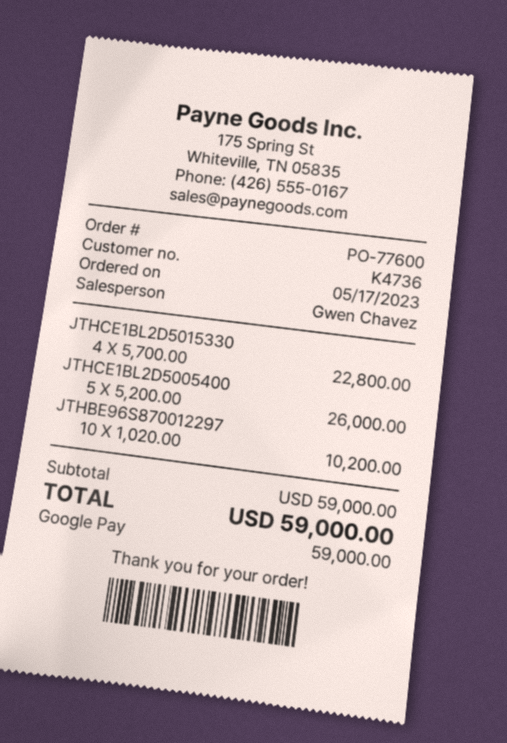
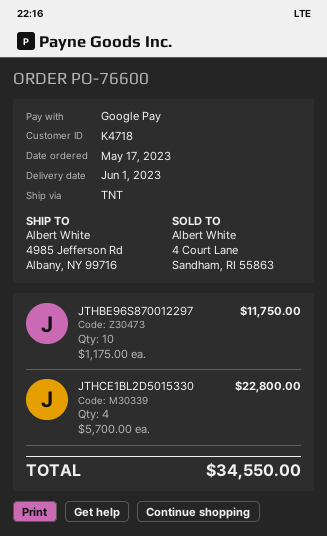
order number: PO-77600 -> PO-76600
customer number: K4736 -> K4718
JTHCE1BL2D5005400: 5 x 5200.00 = 26000.00 -> none
JTHBE96S870012297: 10 x 1020.00 = 10200.00 -> 10 x 1175.00 = 11750.00
total: 59000.00 -> 34550.00

